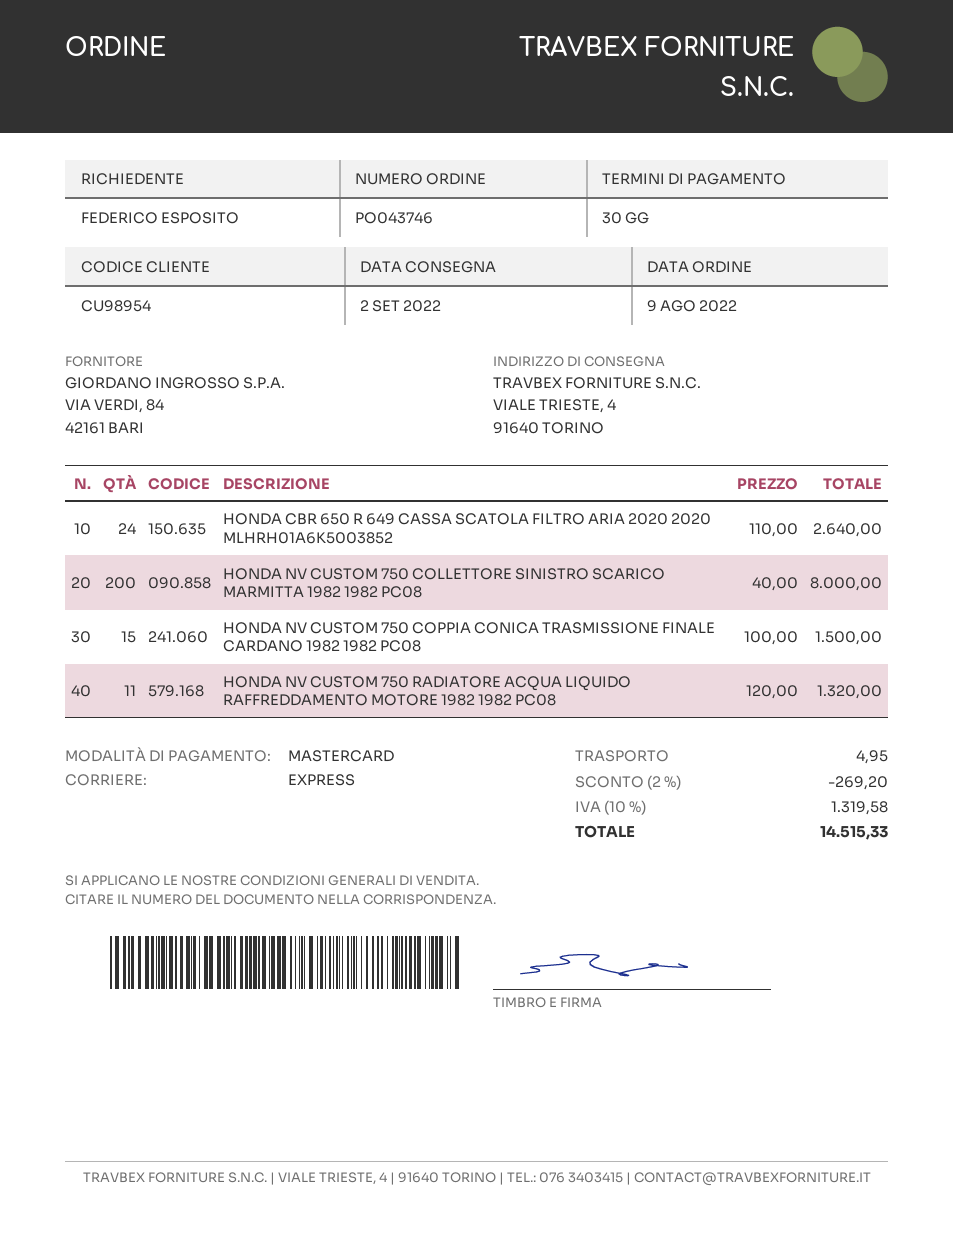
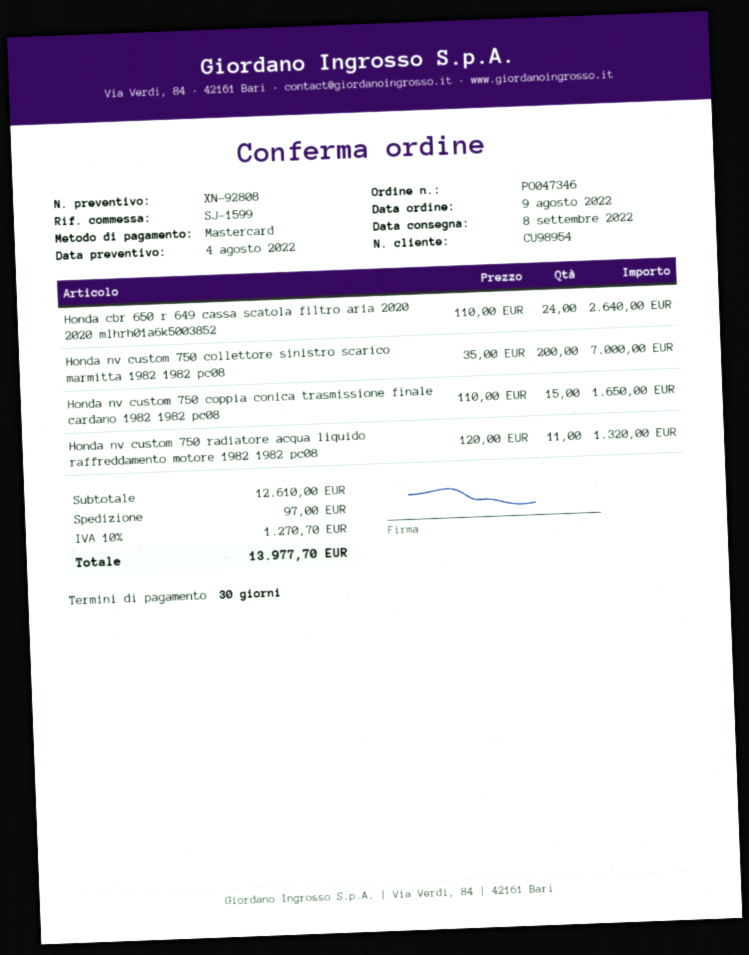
order number: PO043746 -> PO047346
delivery date: 2022-09-02 -> 2022-09-08
HONDA NV CUSTOM 750 COLLETTORE SINISTRO SCARICO MARMITTA 1982 1982 PC08: 200 x 40.00 = 8000.00 -> 200 x 35.00 = 7000.00
HONDA NV CUSTOM 750 COPPIA CONICA TRASMISSIONE FINALE CARDANO 1982 1982 PC08: 15 x 100.00 = 1500.00 -> 15 x 110.00 = 1650.00
discount: 2% = 269.20 -> none
shipping: 4.95 -> 97.00
tax: 10% = 1319.58 -> 10% = 1270.70
total: 14515.33 -> 13977.70

